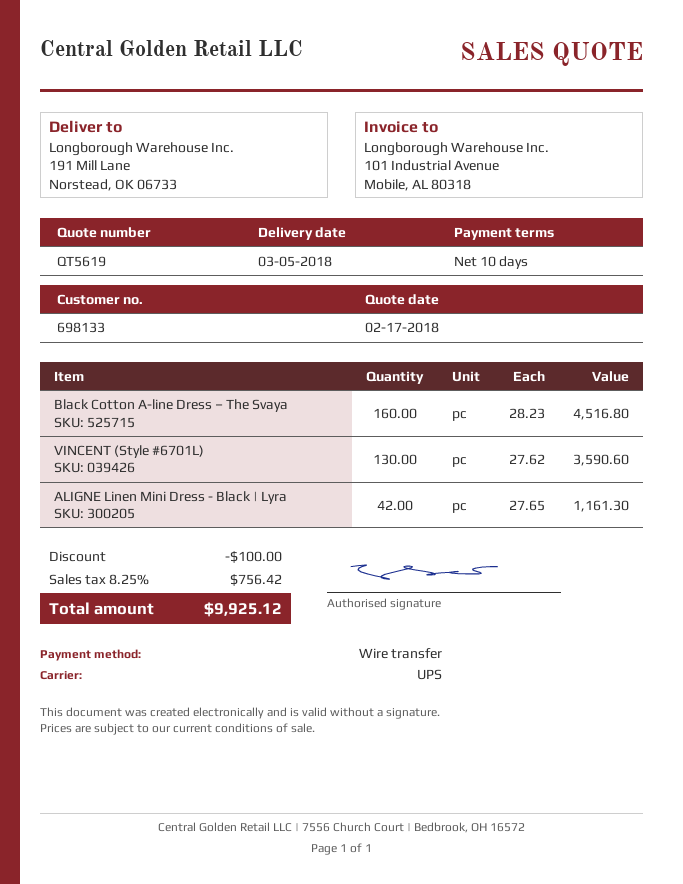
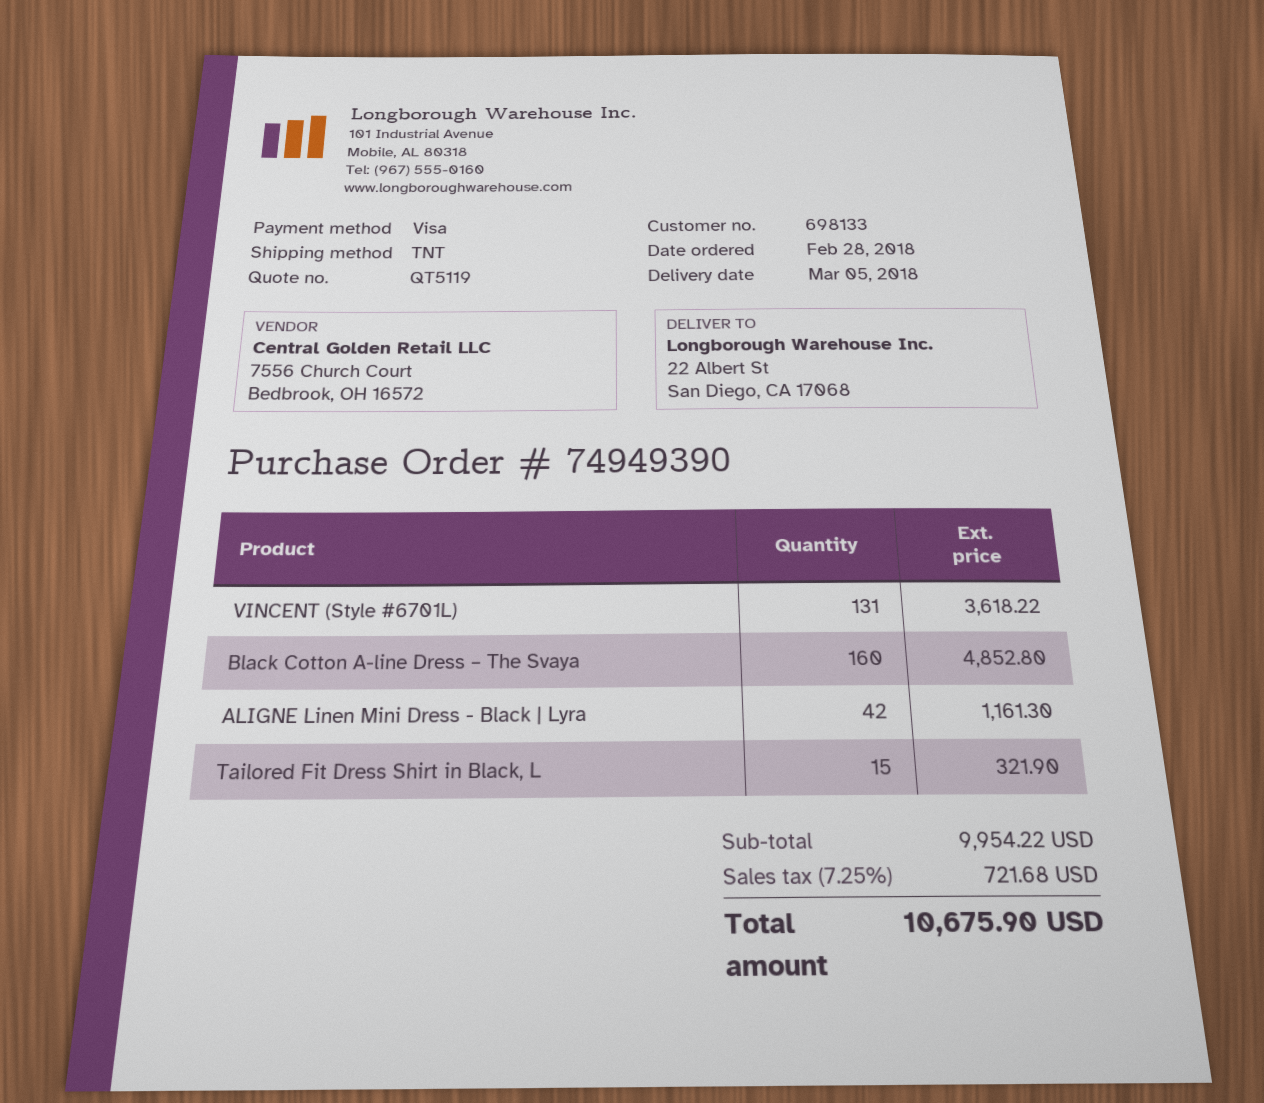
quote number: QT5619 -> QT5119
payment method: bank transfer -> Visa
shipping method: UPS -> TNT
ship to: 191 Mill Lane, Norstead, OK 06733 -> 22 Albert St, San Diego, CA 17068
Black Cotton A-line Dress – The Svaya: 160 for 4516.80 -> 160 for 4852.80
VINCENT (Style #6701L): 130 for 3590.60 -> 131 for 3618.22
Tailored Fit Dress Shirt in Black, L: none -> 15 for 321.90
discount: 100.00 -> none
tax: 8.25% = 756.42 -> 7.25% = 721.68
total: 9925.12 -> 10675.90

